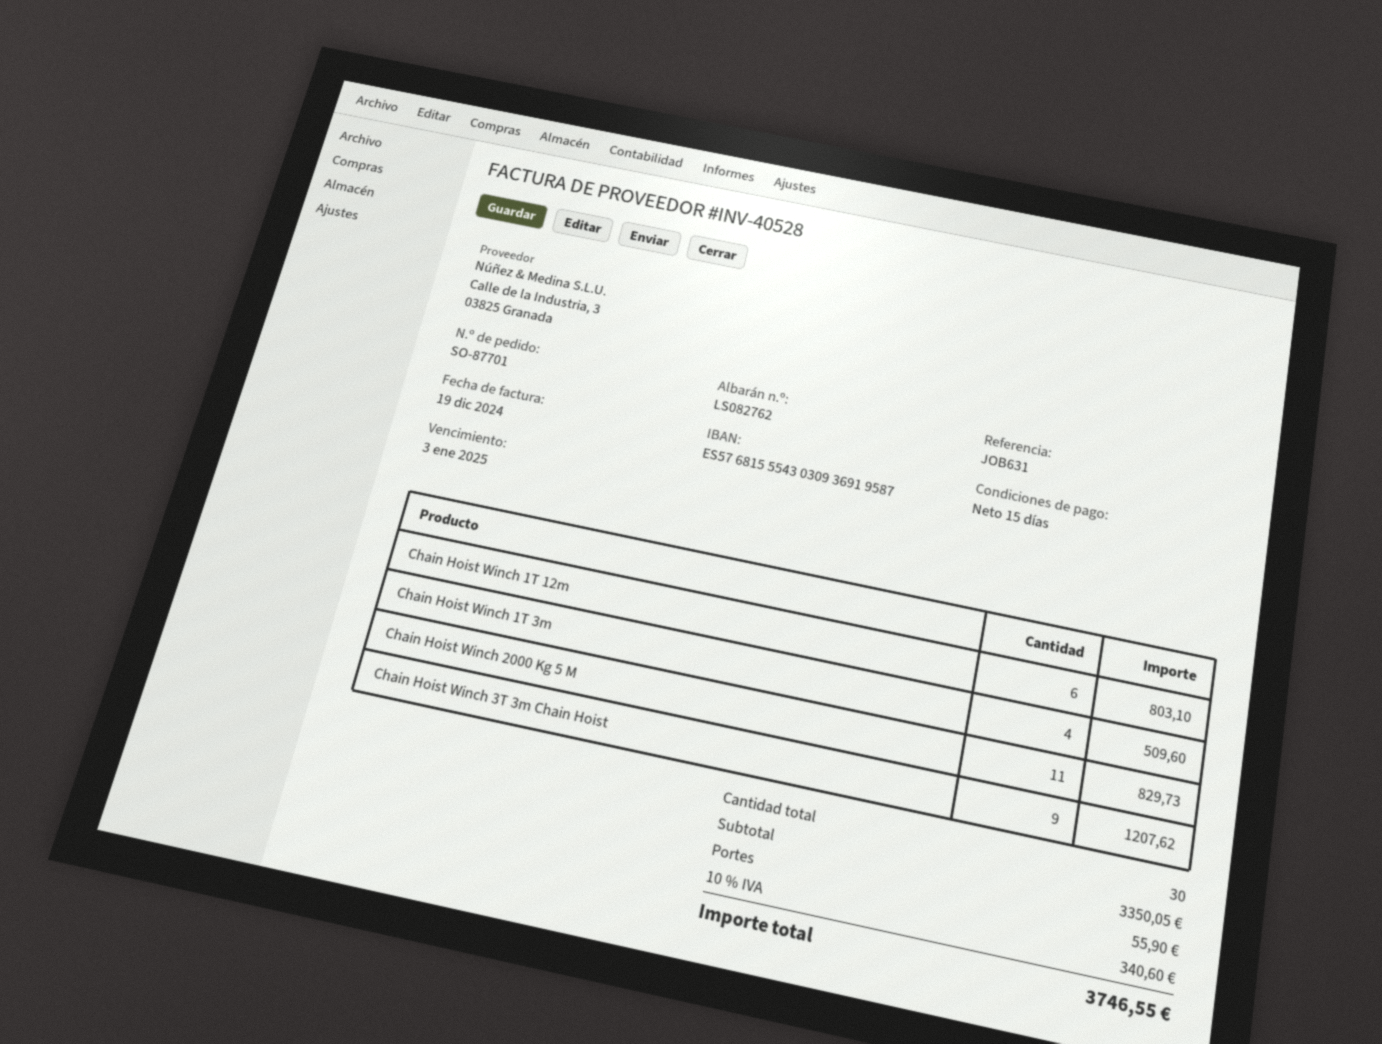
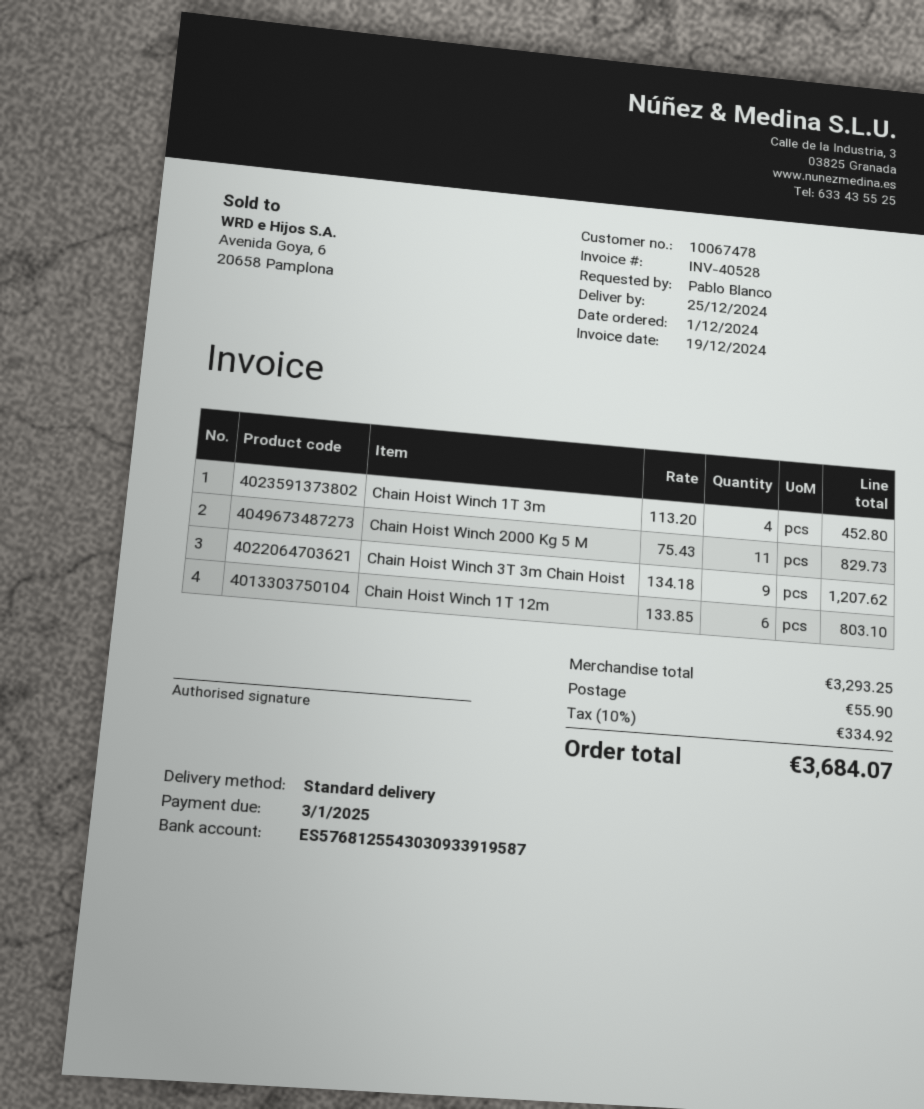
bank account: ES5768155543030936919587 -> ES5768125543030933919587
Chain Hoist Winch 1T 3m: 4 for 509.60 -> 4 for 452.80
subtotal: 3350.05 -> 3293.25
tax: 10% = 340.60 -> 10% = 334.92
total: 3746.55 -> 3684.07

